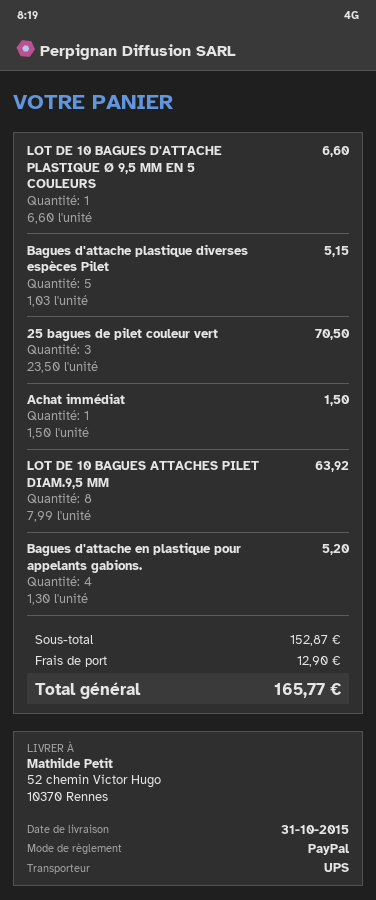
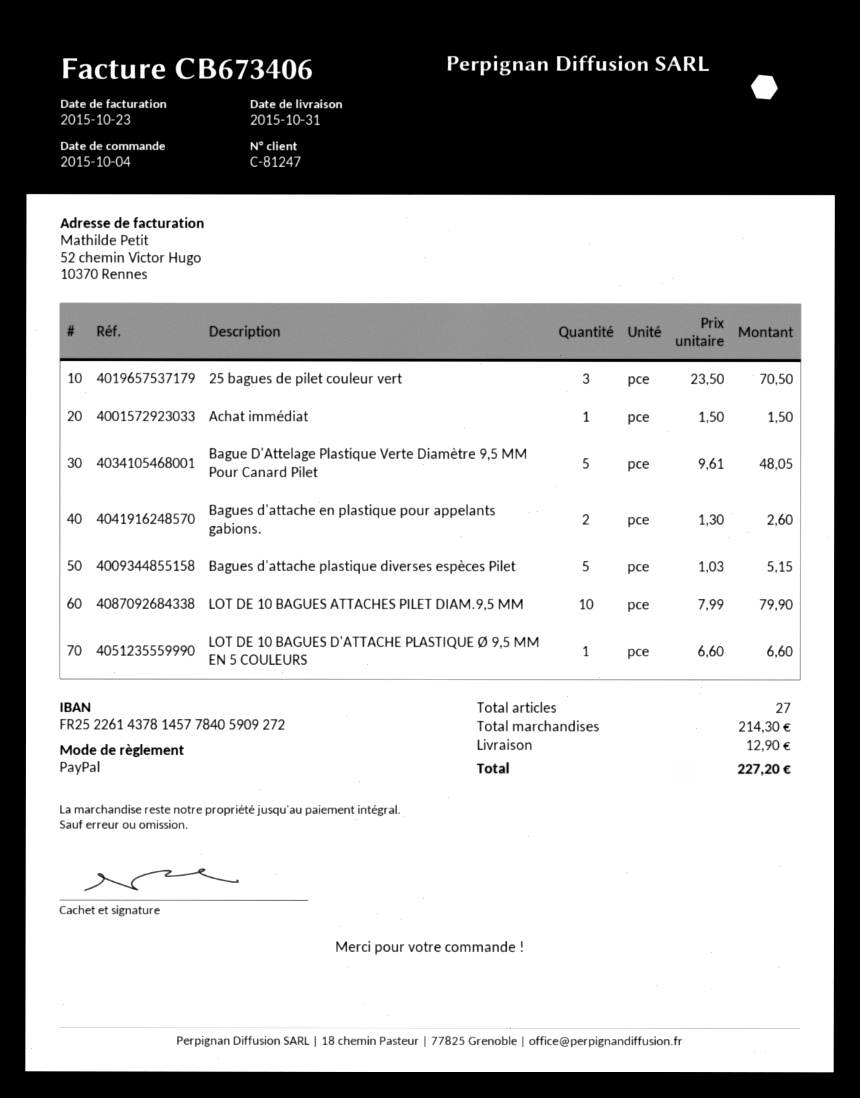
LOT DE 10 BAGUES ATTACHES PILET DIAM.9,5 MM: 8 x 7.99 = 63.92 -> 10 x 7.99 = 79.90
Bagues d'attache en plastique pour appelants gabions.: 4 x 1.30 = 5.20 -> 2 x 1.30 = 2.60
Bague D'Attelage Plastique Verte Diamètre 9,5 MM Pour Canard Pilet: none -> 5 x 9.61 = 48.05
subtotal: 152.87 -> 214.30
total: 165.77 -> 227.20

